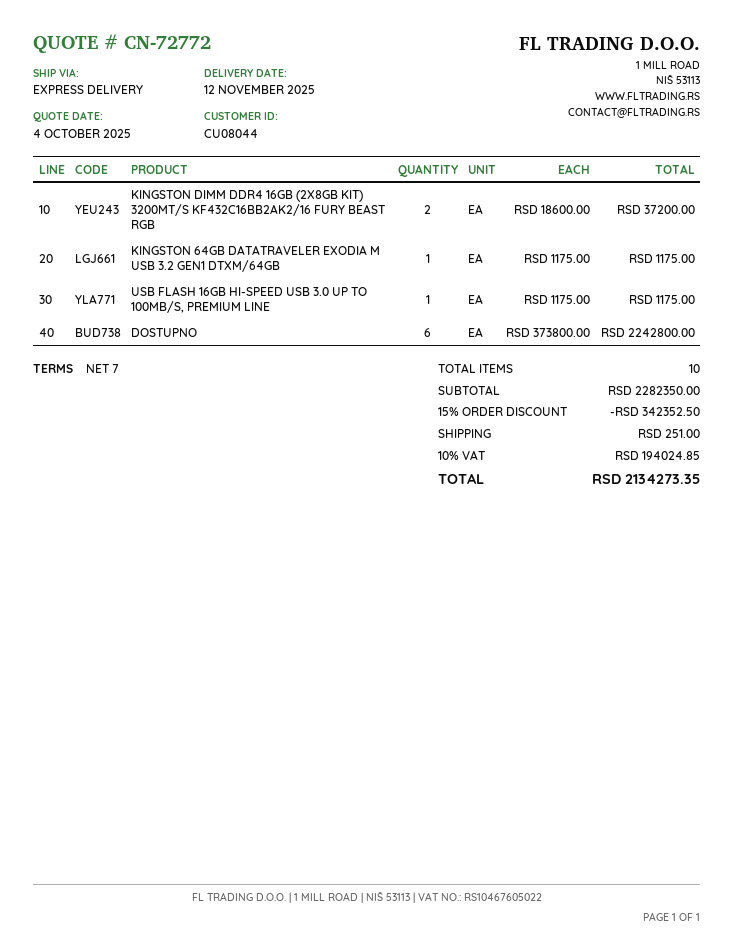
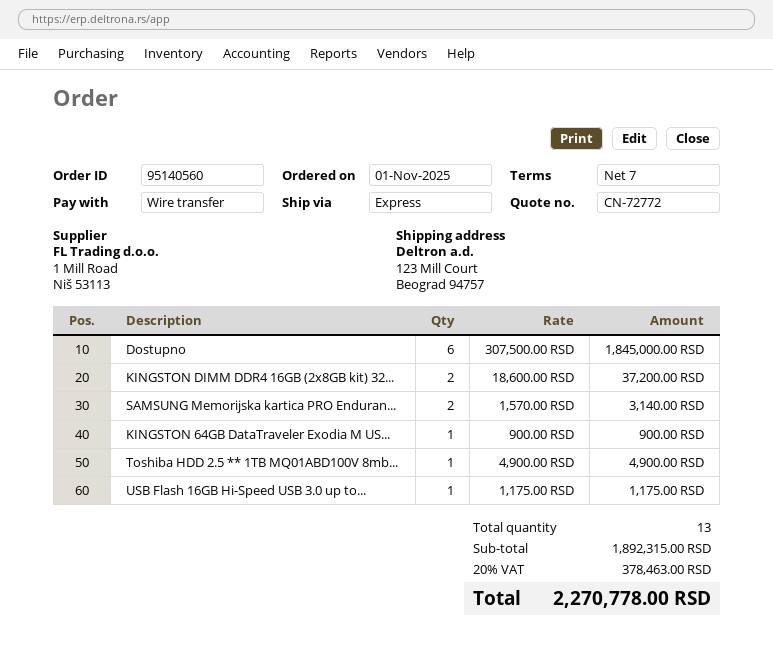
KINGSTON 64GB DATATRAVELER EXODIA M USB 3.2 GEN1 DTXM/64GB: 1 x 1175.00 = 1175.00 -> 1 x 900.00 = 900.00
DOSTUPNO: 6 x 373800.00 = 2242800.00 -> 6 x 307500.00 = 1845000.00
SAMSUNG Memorijska kartica PRO Enduran...: none -> 2 x 1570.00 = 3140.00
Toshiba HDD 2.5 ** 1TB MQ01ABD100V 8mb...: none -> 1 x 4900.00 = 4900.00
total quantity: 10 -> 13
subtotal: 2282350.00 -> 1892315.00
discount: 15% = 342352.50 -> none
shipping: 251.00 -> none
tax: 10% = 194024.85 -> 20% = 378463.00
total: 2134273.35 -> 2270778.00

